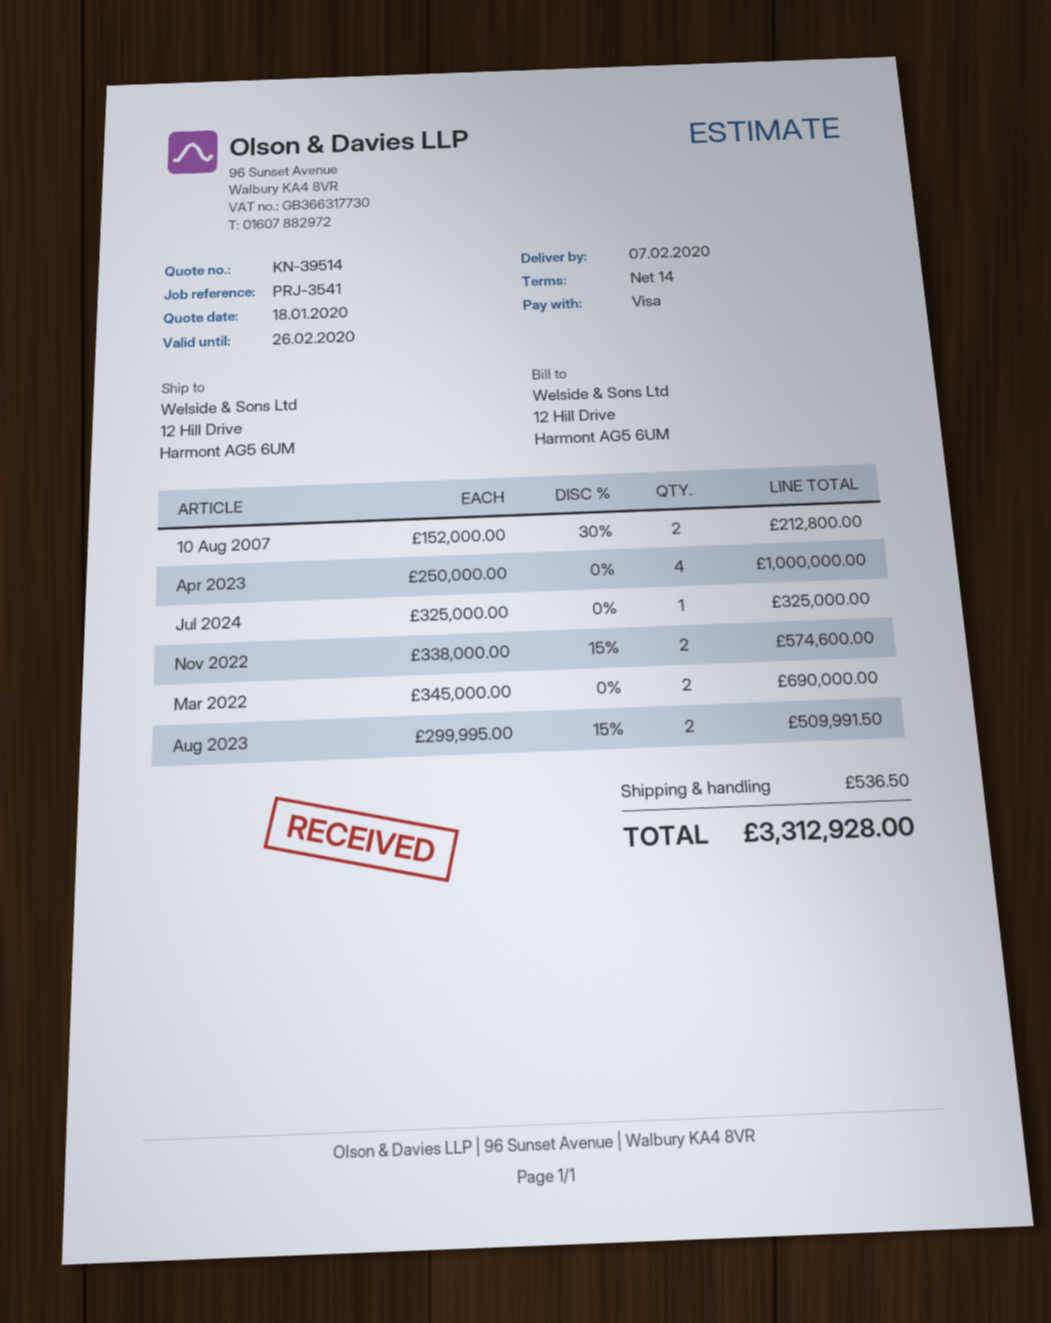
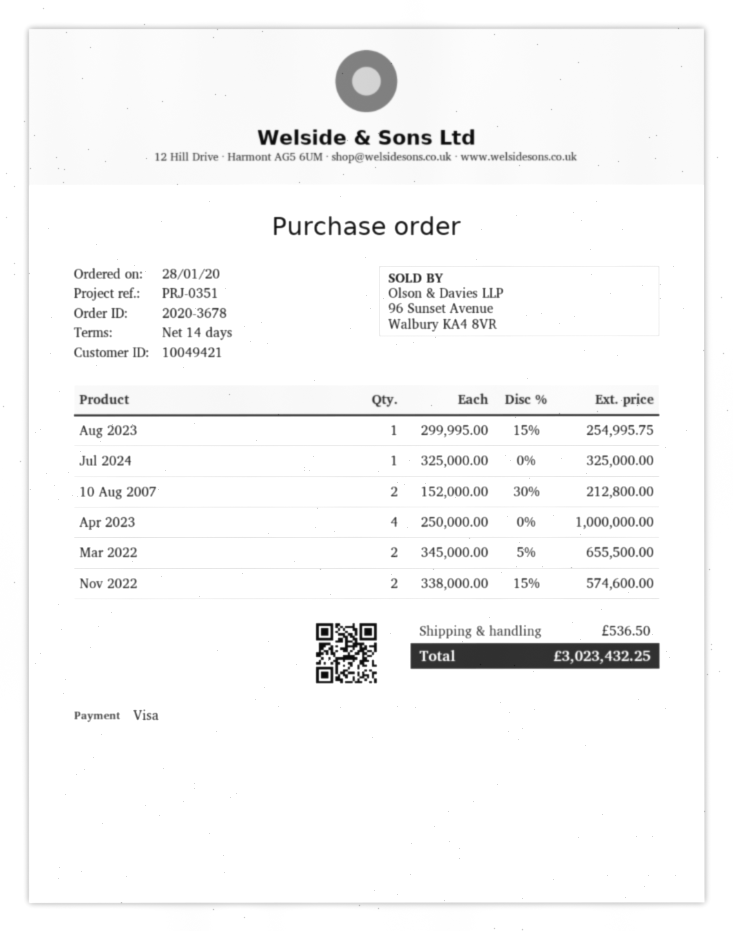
reference: PRJ-3541 -> PRJ-0351
Mar 2022: 2 x 345000.00 = 690000.00 -> 2 x 345000.00 - 5% = 655500.00
Aug 2023: 2 x 299995.00 - 15% = 509991.50 -> 1 x 299995.00 - 15% = 254995.75
total: 3312928.00 -> 3023432.25

